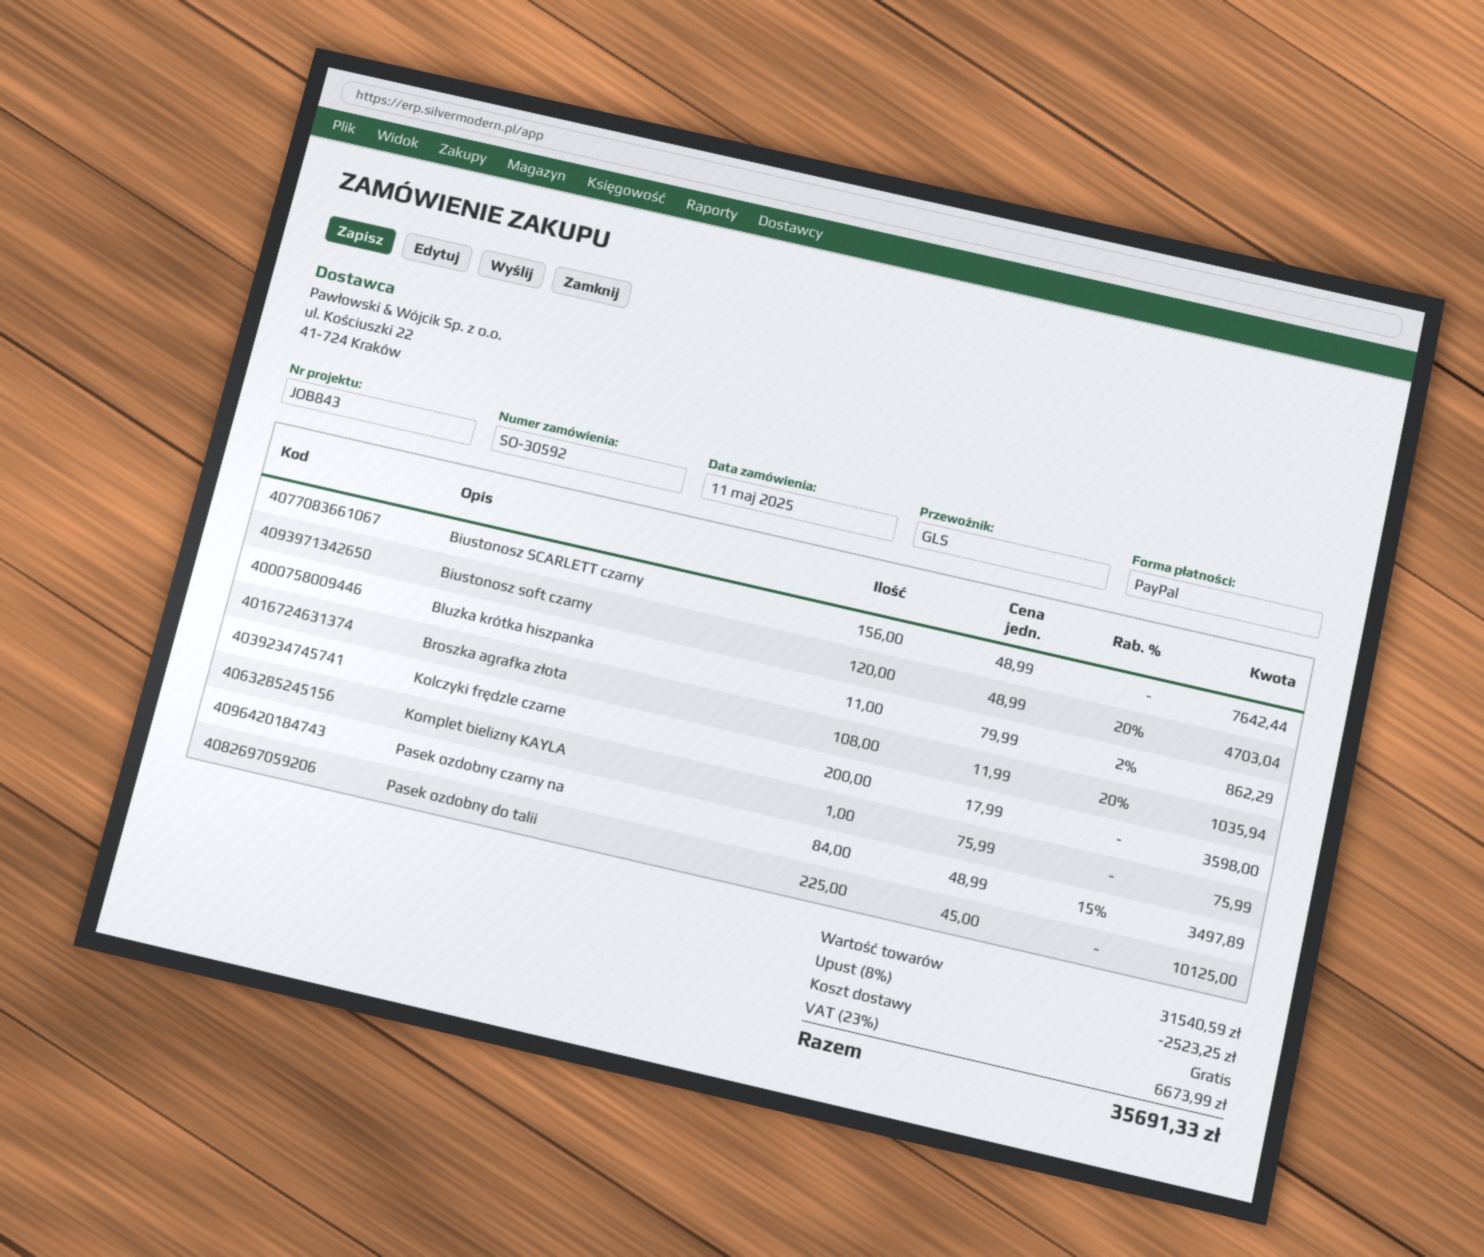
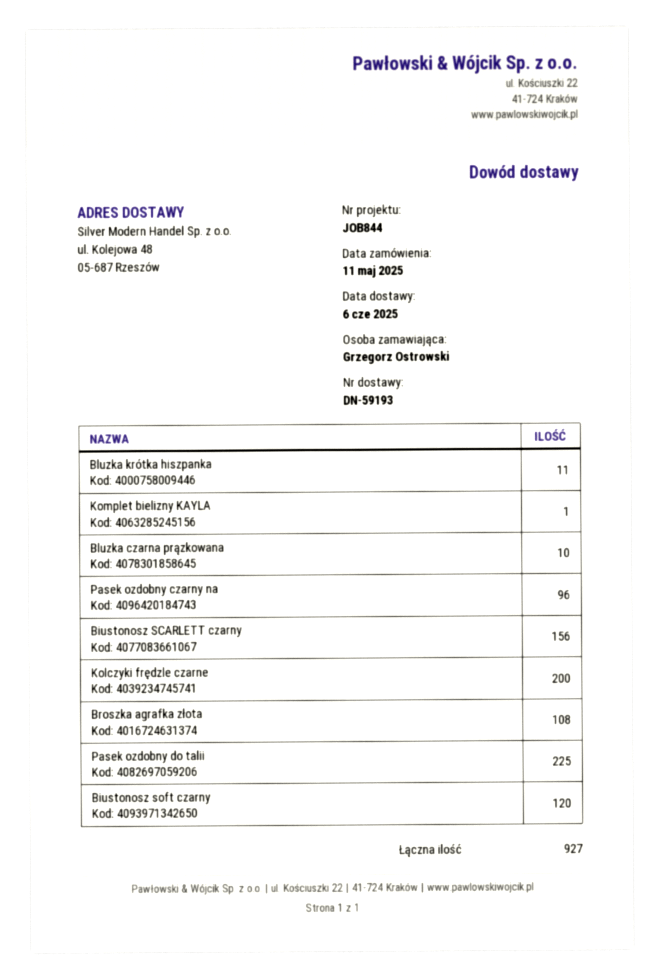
reference: JOB843 -> JOB844
Pasek ozdobny czarny na: 84 -> 96
Bluzka czarna prązkowana: none -> 10

